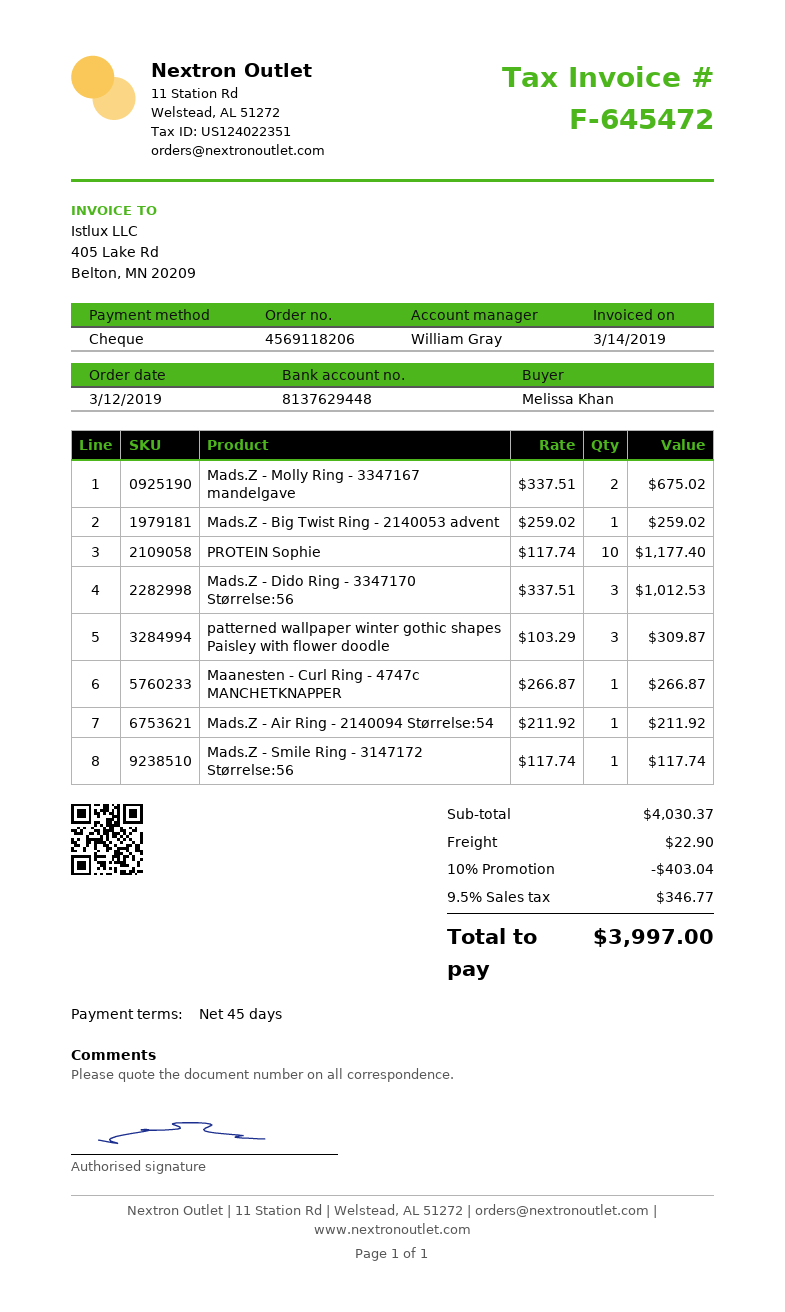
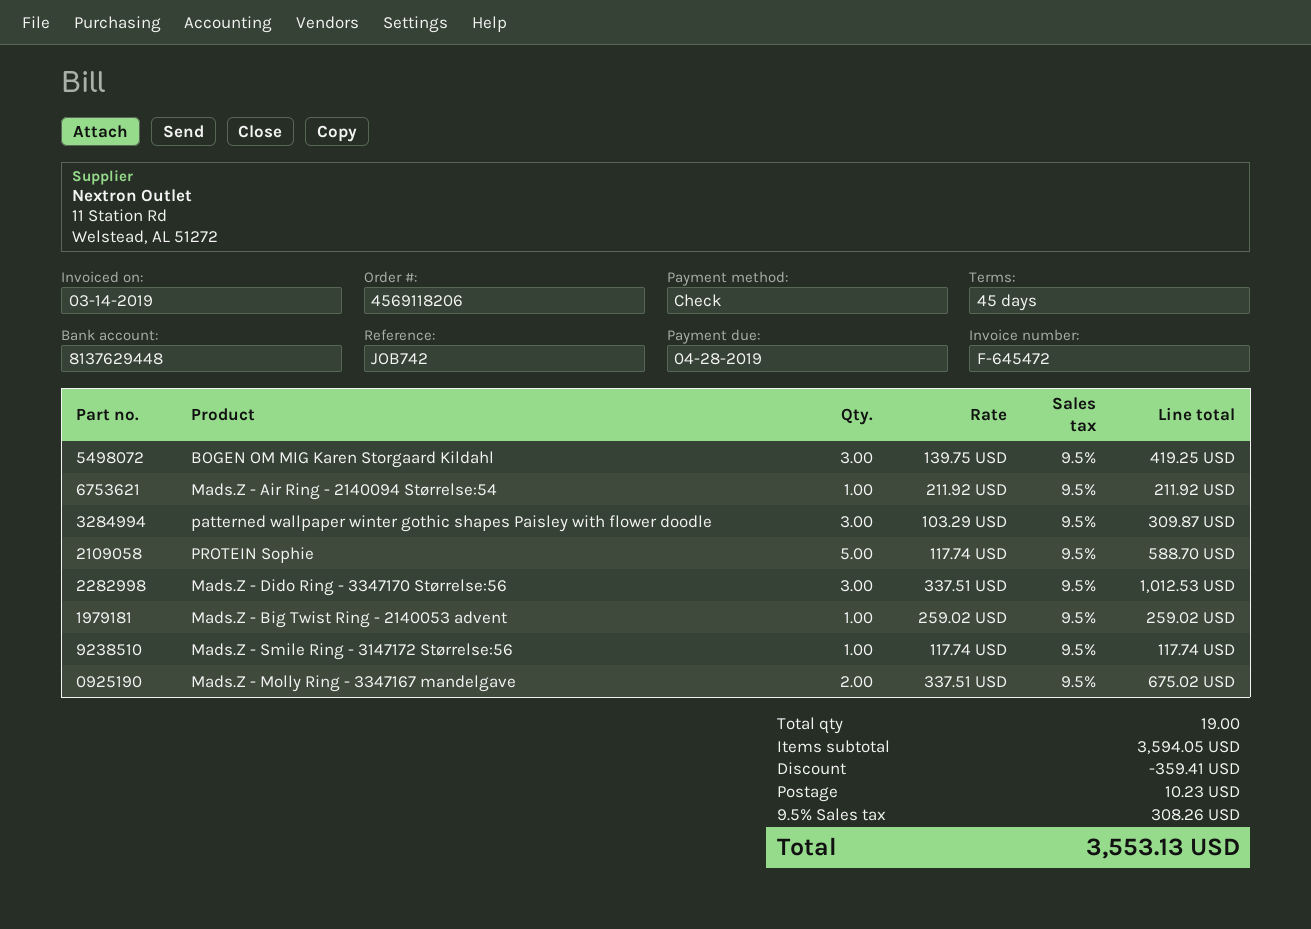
PROTEIN Sophie: 10 x 117.74 = 1177.40 -> 5 x 117.74 = 588.70
Maanesten - Curl Ring - 4747c MANCHETKNAPPER: 1 x 266.87 = 266.87 -> none
BOGEN OM MIG Karen Storgaard Kildahl: none -> 3 x 139.75 = 419.25
subtotal: 4030.37 -> 3594.05
discount: 403.04 -> 359.41
shipping: 22.90 -> 10.23
tax: 9.5% = 346.77 -> 9.5% = 308.26
total: 3997.00 -> 3553.13

